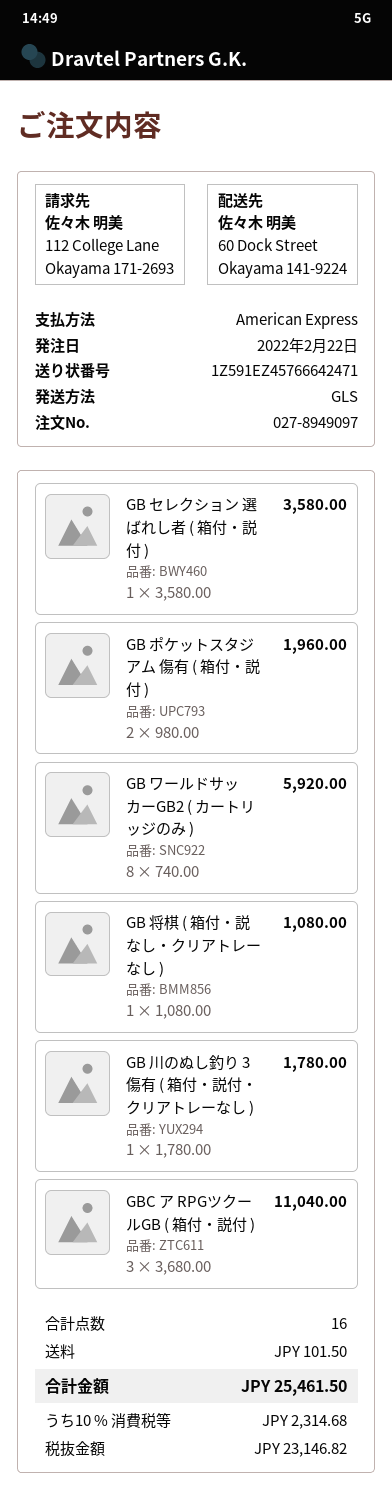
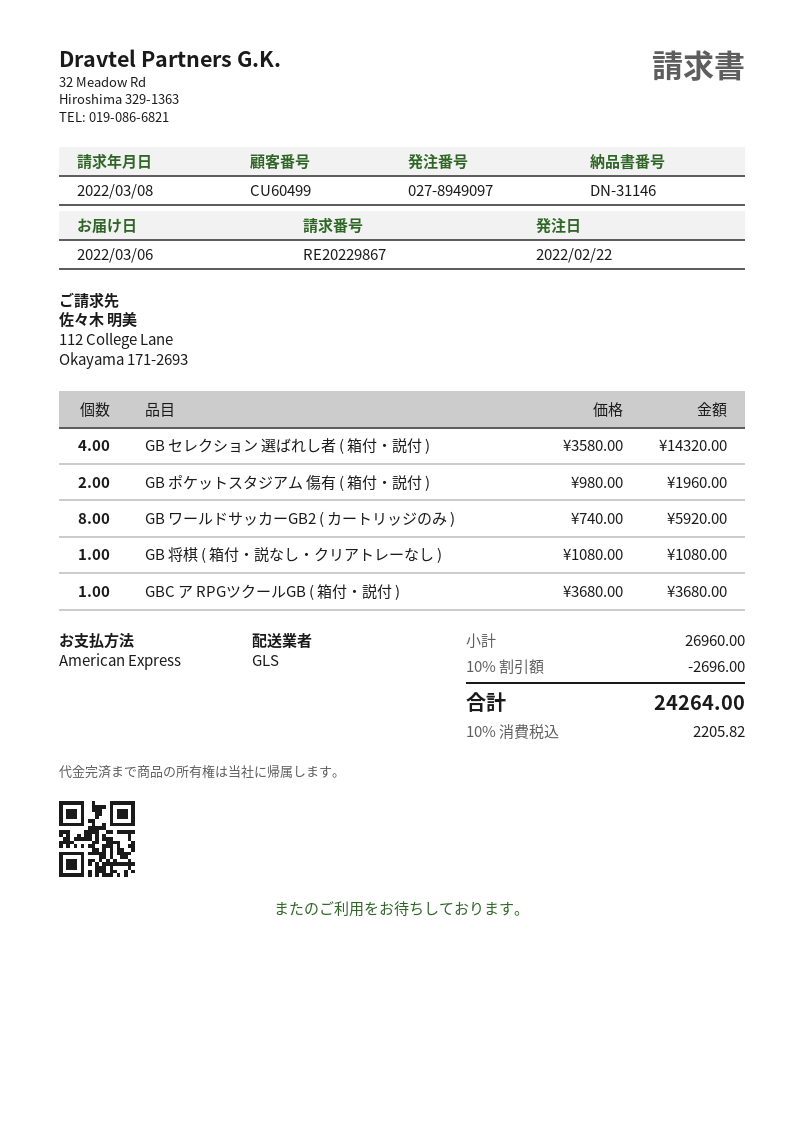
GB セレクション 選ばれし者 ( 箱付・説付 ): 1 x 3580.00 = 3580.00 -> 4 x 3580.00 = 14320.00
GB 川のぬし釣り 3 傷有 ( 箱付・説付・クリアトレーなし ): 1 x 1780.00 = 1780.00 -> none
GBC ア RPGツクールGB ( 箱付・説付 ): 3 x 3680.00 = 11040.00 -> 1 x 3680.00 = 3680.00
discount: none -> 10% = 2696.00
shipping: 101.50 -> none
tax: 10% = 2314.68 -> 10% = 2205.82
total: 25461.50 -> 24264.00

